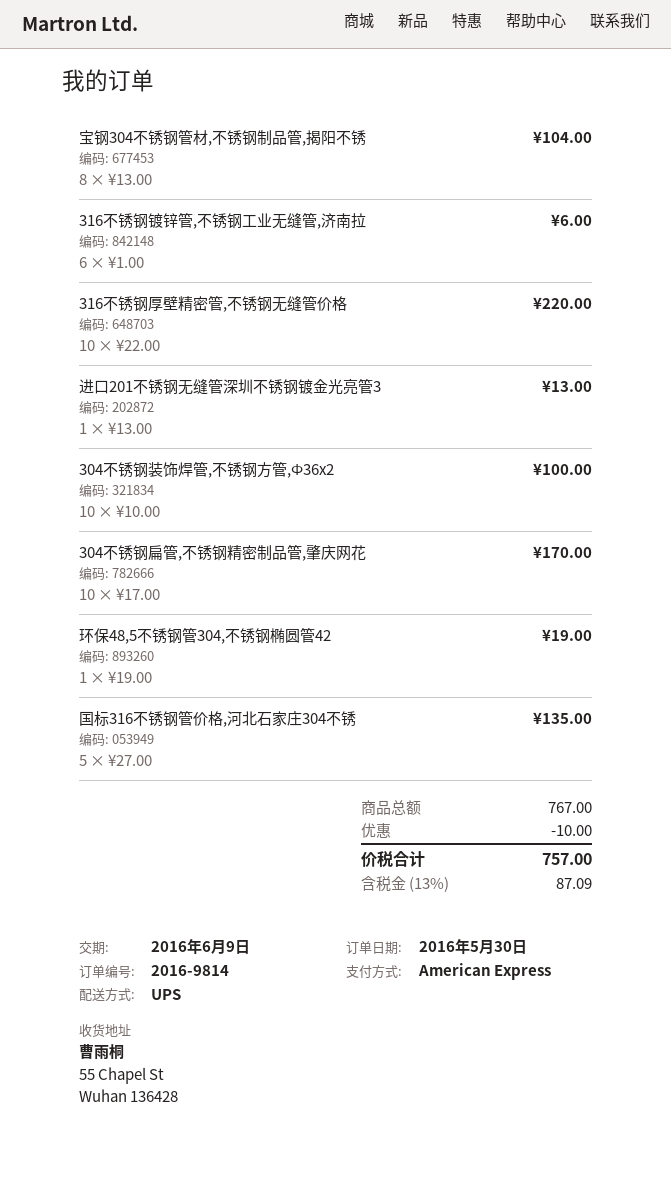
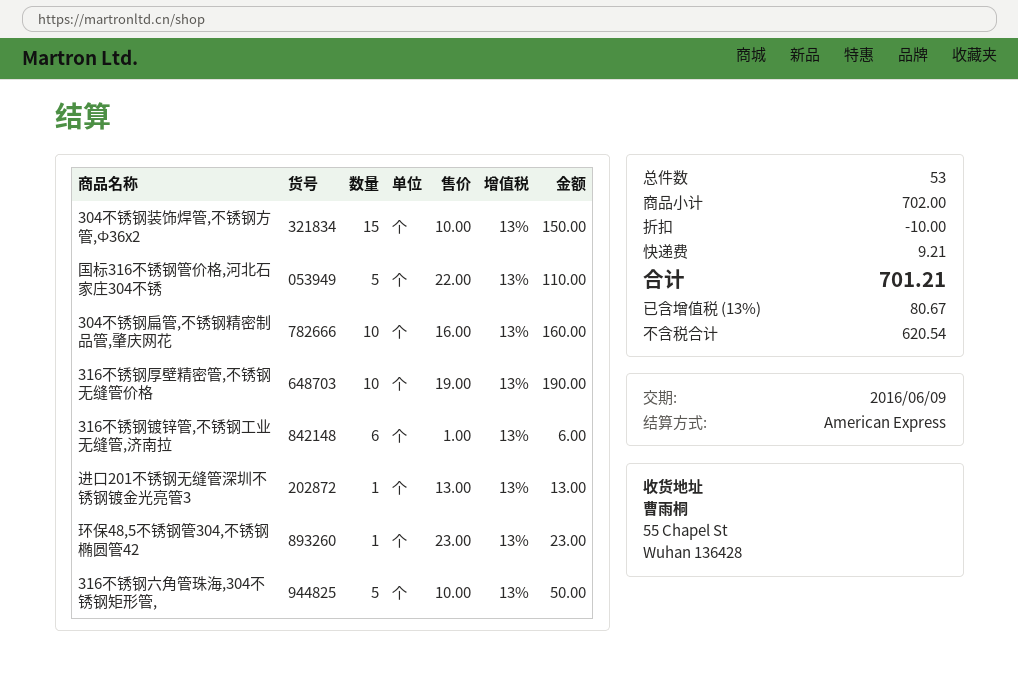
宝钢304不锈钢管材,不锈钢制品管,揭阳不锈: 8 x 13.00 = 104.00 -> none
316不锈钢厚壁精密管,不锈钢无缝管价格: 10 x 22.00 = 220.00 -> 10 x 19.00 = 190.00
304不锈钢装饰焊管,不锈钢方管,Ф36x2: 10 x 10.00 = 100.00 -> 15 x 10.00 = 150.00
304不锈钢扁管,不锈钢精密制品管,肇庆网花: 10 x 17.00 = 170.00 -> 10 x 16.00 = 160.00
环保48,5不锈钢管304,不锈钢椭圆管42: 1 x 19.00 = 19.00 -> 1 x 23.00 = 23.00
国标316不锈钢管价格,河北石家庄304不锈: 5 x 27.00 = 135.00 -> 5 x 22.00 = 110.00
316不锈钢六角管珠海,304不锈钢矩形管,: none -> 5 x 10.00 = 50.00
subtotal: 767.00 -> 702.00
shipping: none -> 9.21
tax: 13% = 87.09 -> 13% = 80.67
total: 757.00 -> 701.21

